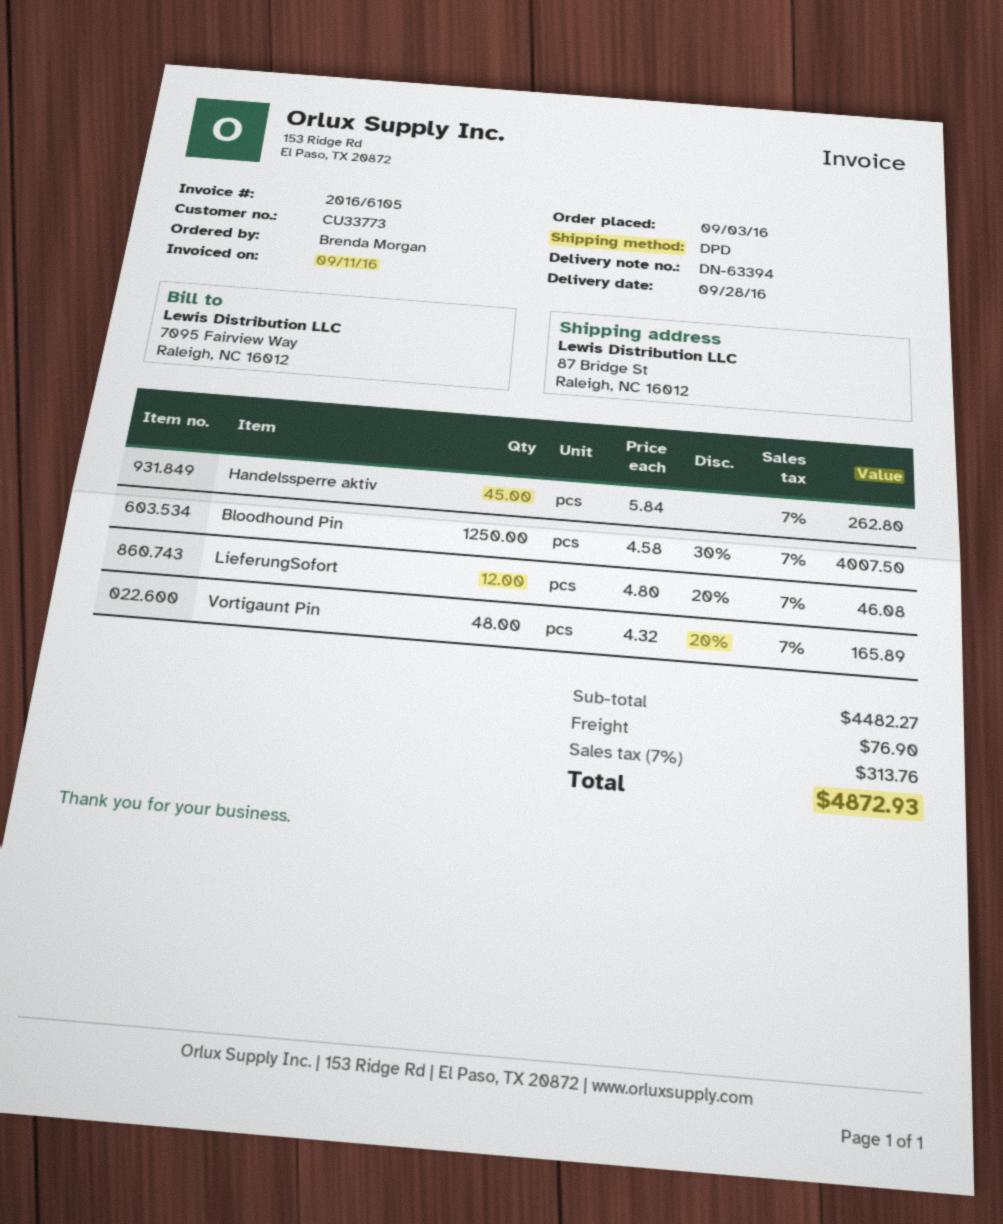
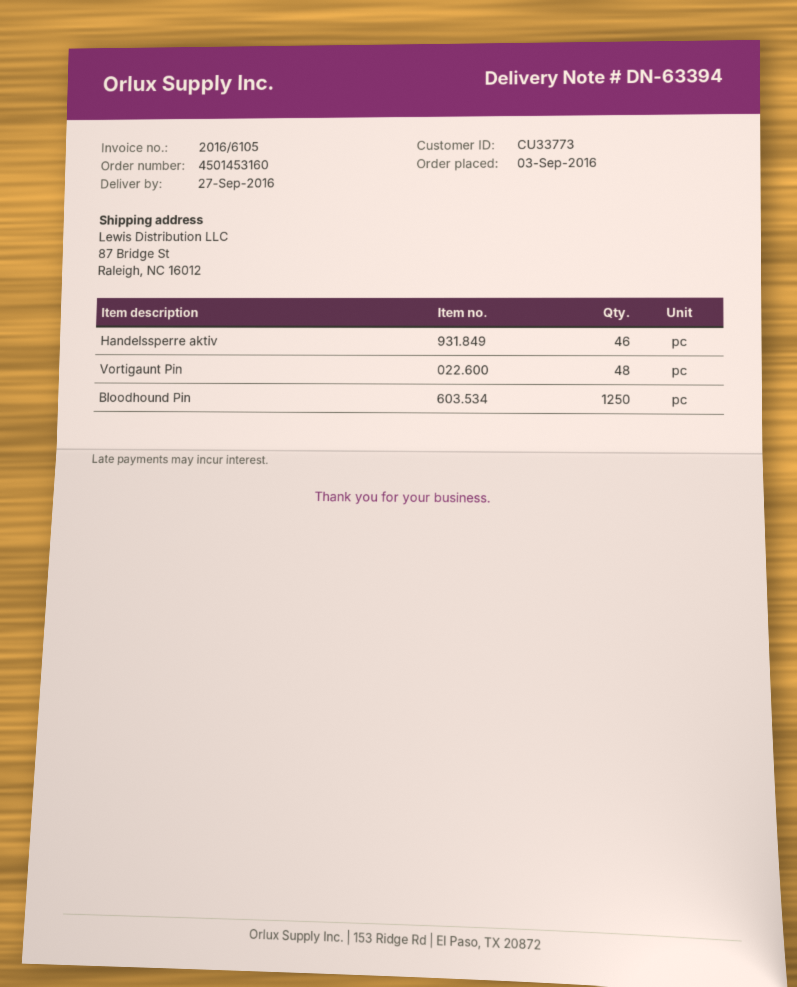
delivery date: 2016-09-28 -> 2016-09-27
Handelssperre aktiv: 45 -> 46
LieferungSofort: 12 -> none

